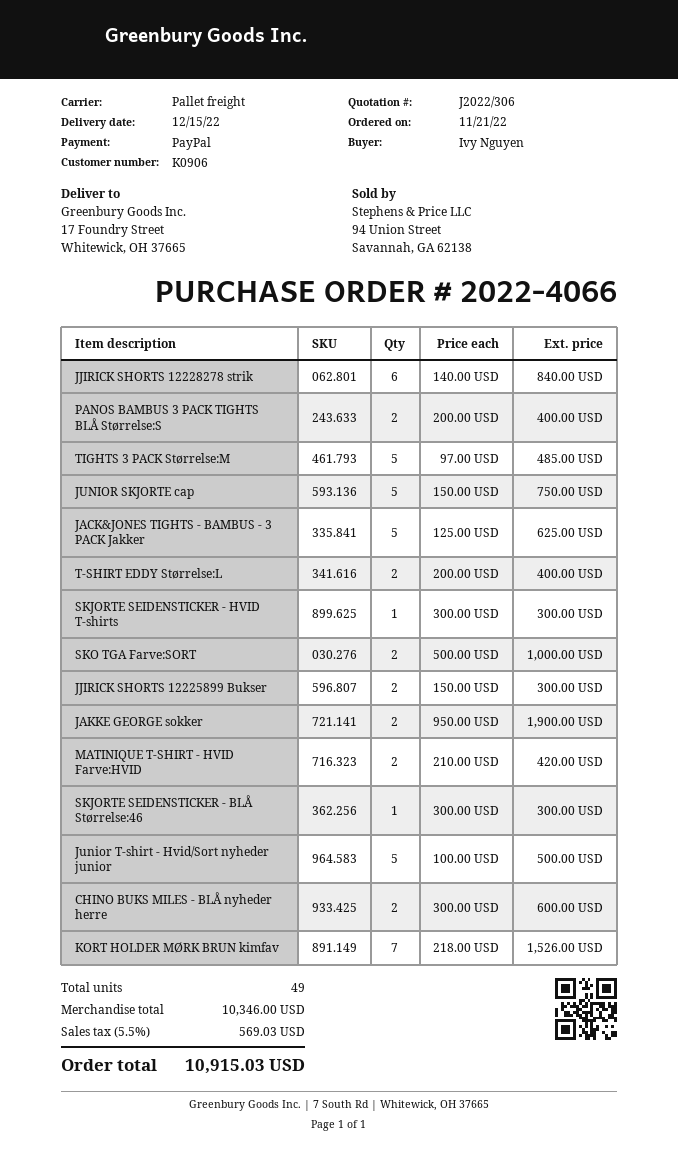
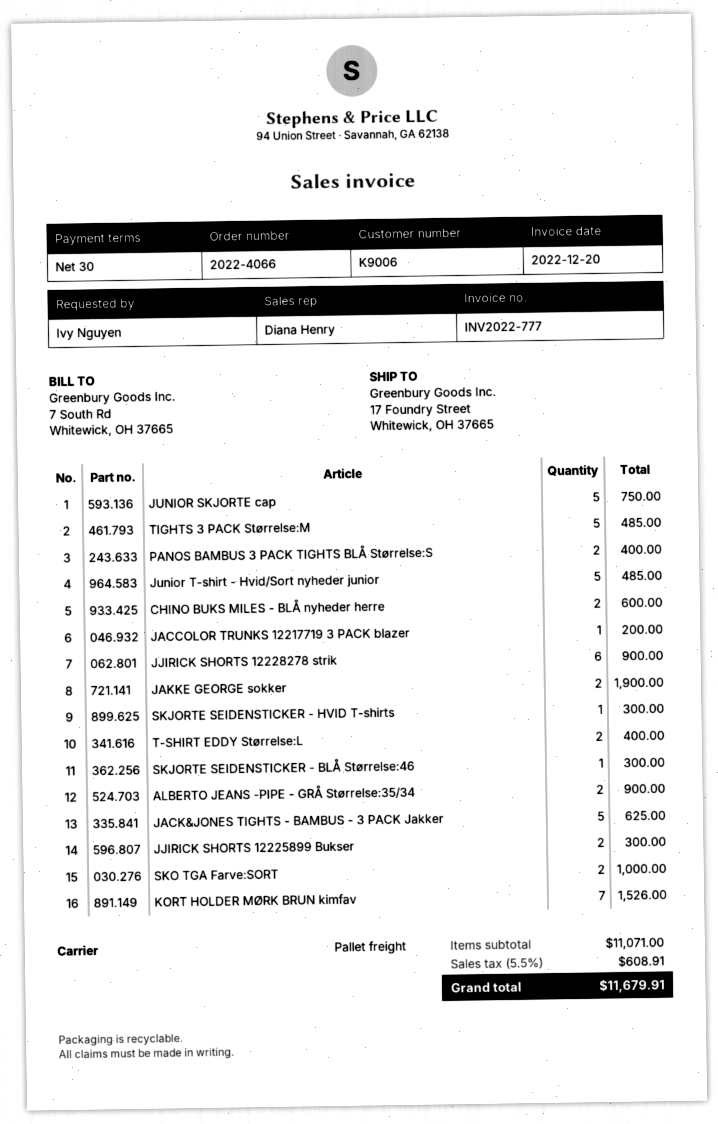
customer number: K0906 -> K9006
JJIRICK SHORTS 12228278 strik: 6 for 840.00 -> 6 for 900.00
MATINIQUE T-SHIRT - HVID Farve:HVID: 2 for 420.00 -> none
Junior T-shirt - Hvid/Sort nyheder junior: 5 for 500.00 -> 5 for 485.00
JACCOLOR TRUNKS 12217719 3 PACK blazer: none -> 1 for 200.00
ALBERTO JEANS -PIPE - GRÅ Størrelse:35/34: none -> 2 for 900.00
subtotal: 10346.00 -> 11071.00
tax: 5.5% = 569.03 -> 5.5% = 608.91
total: 10915.03 -> 11679.91

